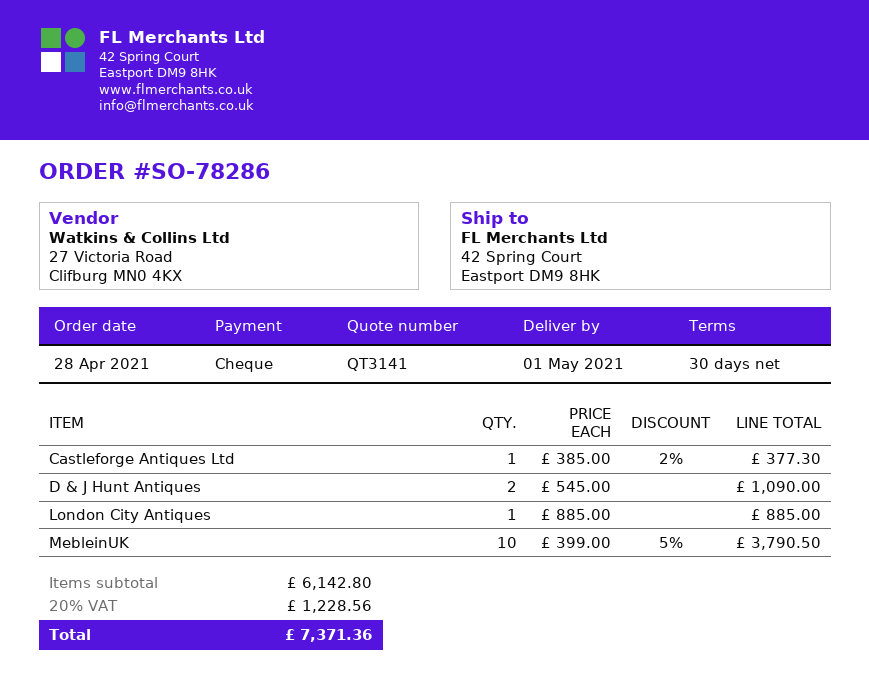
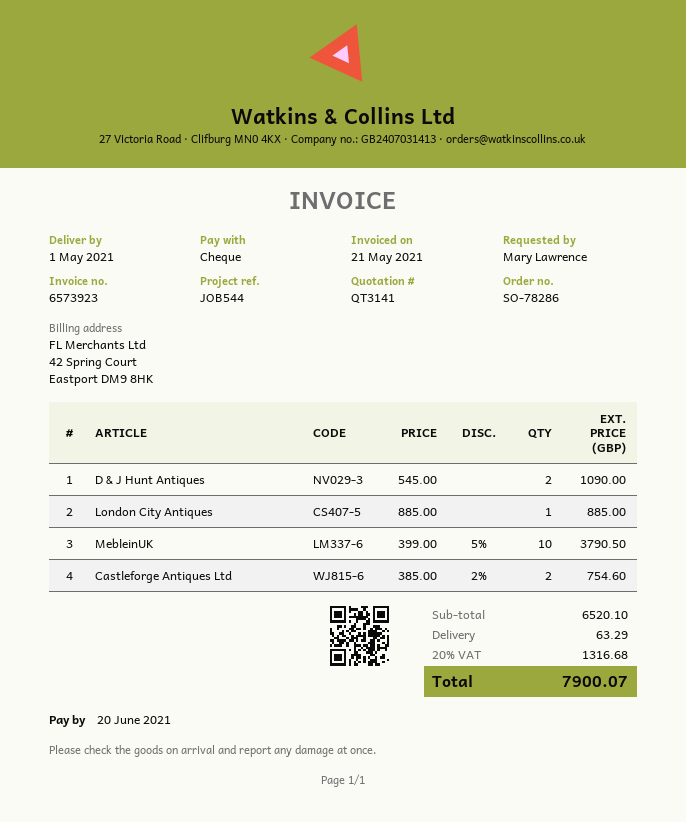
Castleforge Antiques Ltd: 1 x 385.00 - 2% = 377.30 -> 2 x 385.00 - 2% = 754.60
subtotal: 6142.80 -> 6520.10
shipping: none -> 63.29
tax: 20% = 1228.56 -> 20% = 1316.68
total: 7371.36 -> 7900.07

